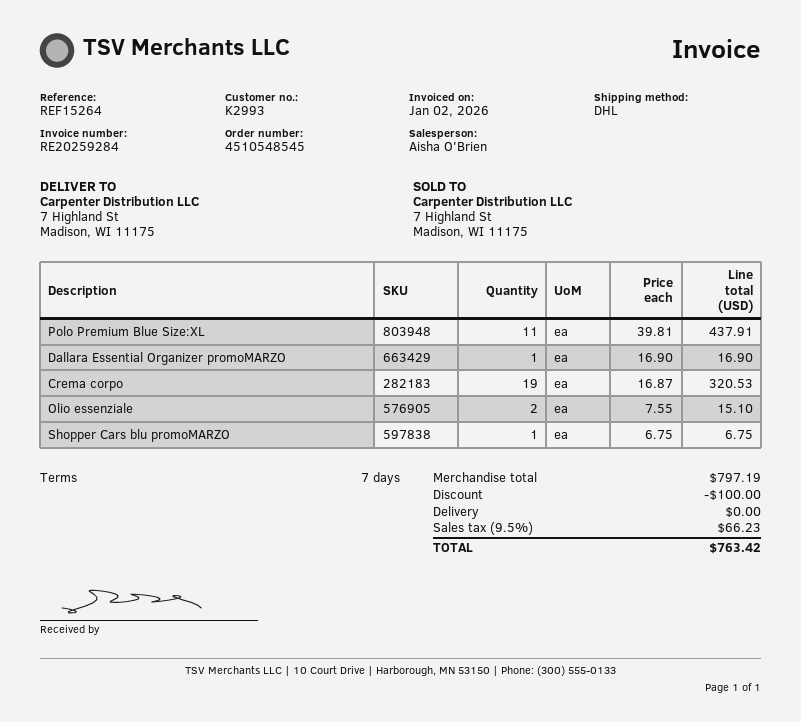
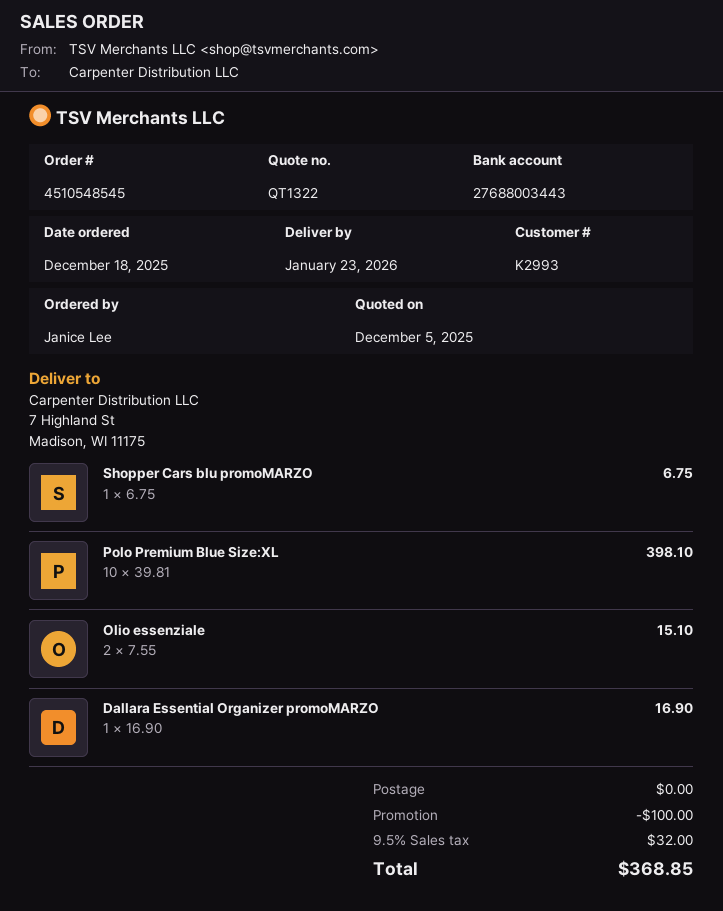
Polo Premium Blue Size:XL: 11 x 39.81 = 437.91 -> 10 x 39.81 = 398.10
Crema corpo: 19 x 16.87 = 320.53 -> none
tax: 9.5% = 66.23 -> 9.5% = 32.00
total: 763.42 -> 368.85

